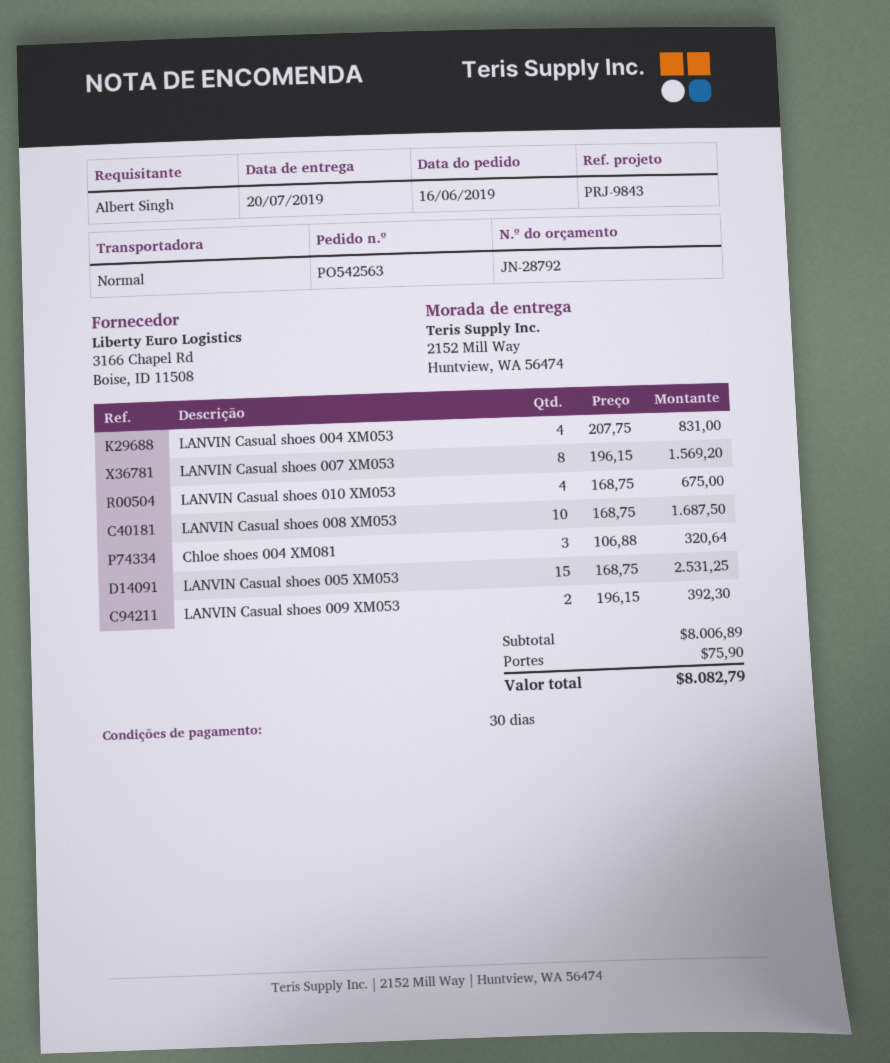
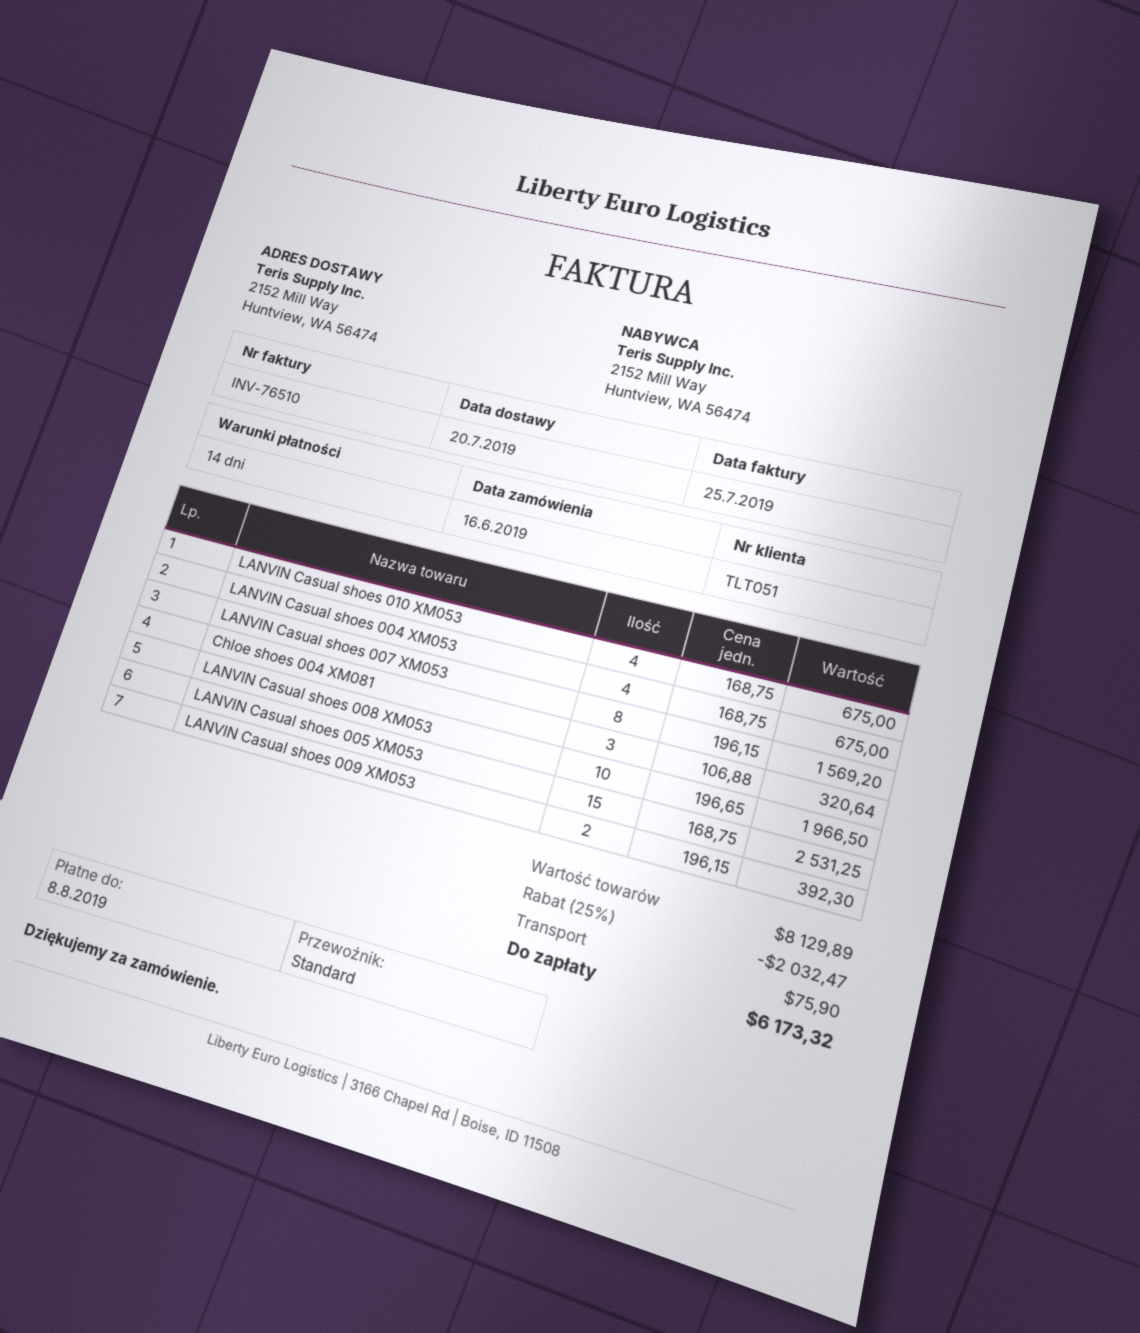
payment terms: 30 days -> 14 days
LANVIN Casual shoes 004 XM053: 4 x 207.75 = 831.00 -> 4 x 168.75 = 675.00
LANVIN Casual shoes 008 XM053: 10 x 168.75 = 1687.50 -> 10 x 196.65 = 1966.50
subtotal: 8006.89 -> 8129.89
discount: none -> 25% = 2032.47
total: 8082.79 -> 6173.32

